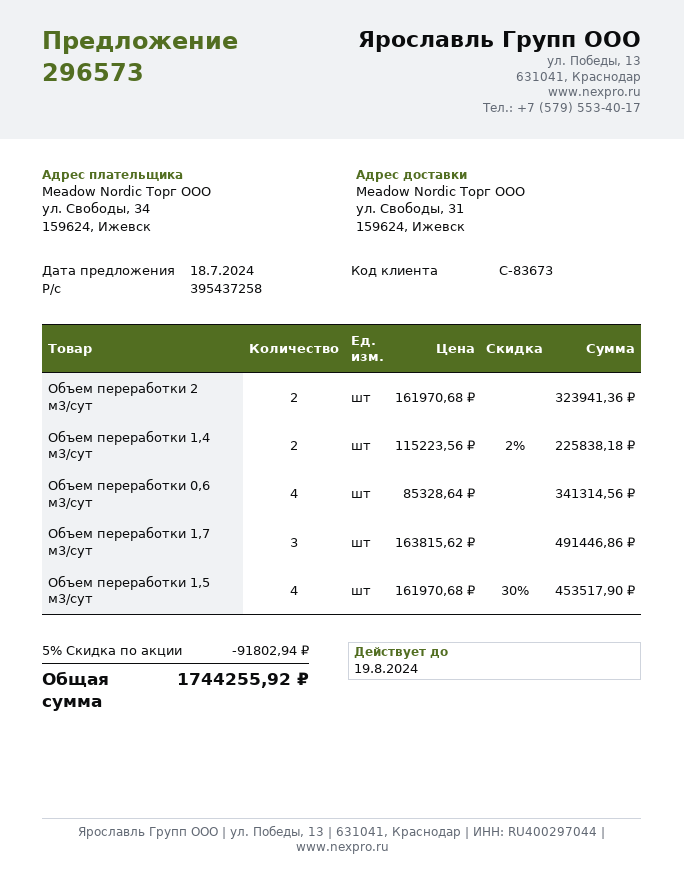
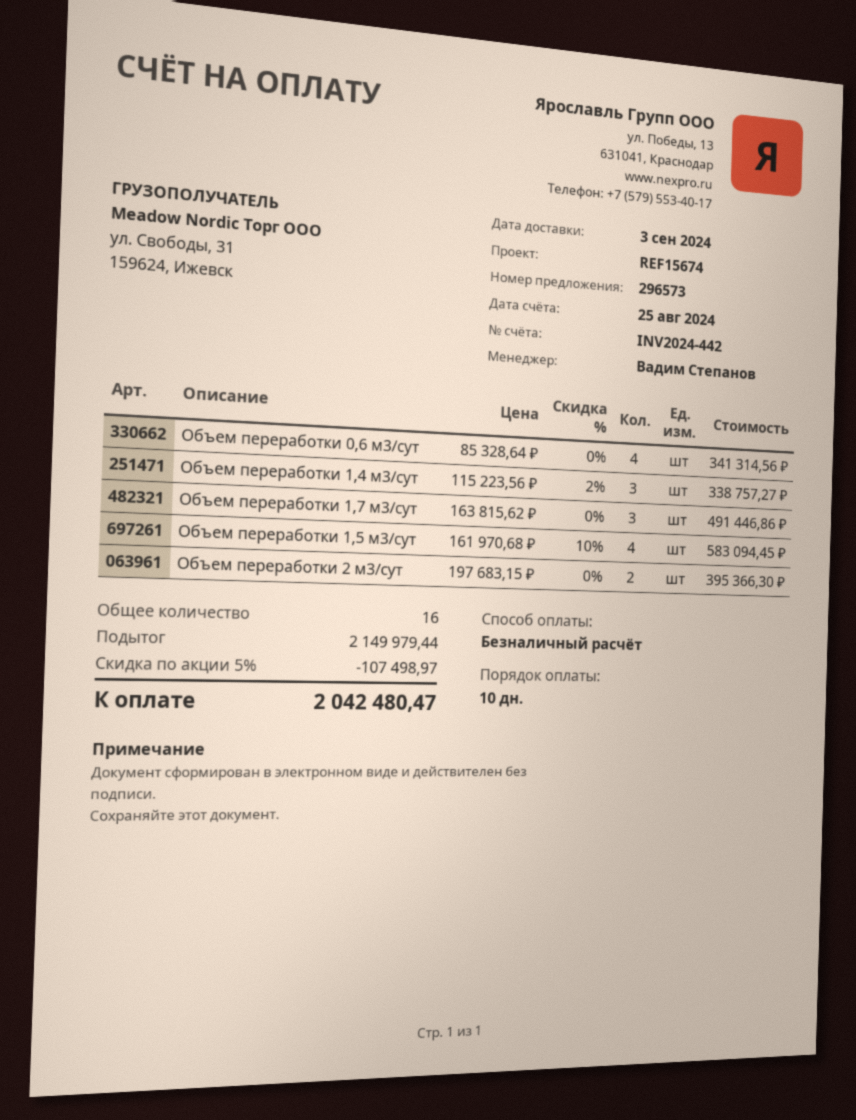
Объем переработки 2 м3/сут: 2 x 161970.68 = 323941.36 -> 2 x 197683.15 = 395366.30
Объем переработки 1,4 м3/сут: 2 x 115223.56 - 2% = 225838.18 -> 3 x 115223.56 - 2% = 338757.27
Объем переработки 1,5 м3/сут: 4 x 161970.68 - 30% = 453517.90 -> 4 x 161970.68 - 10% = 583094.45
discount: 5% = 91802.94 -> 5% = 107498.97
total: 1744255.92 -> 2042480.47

